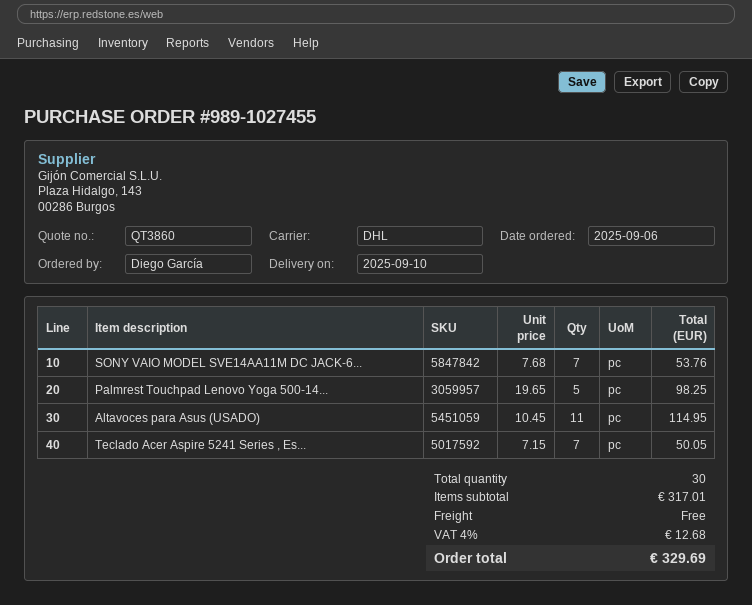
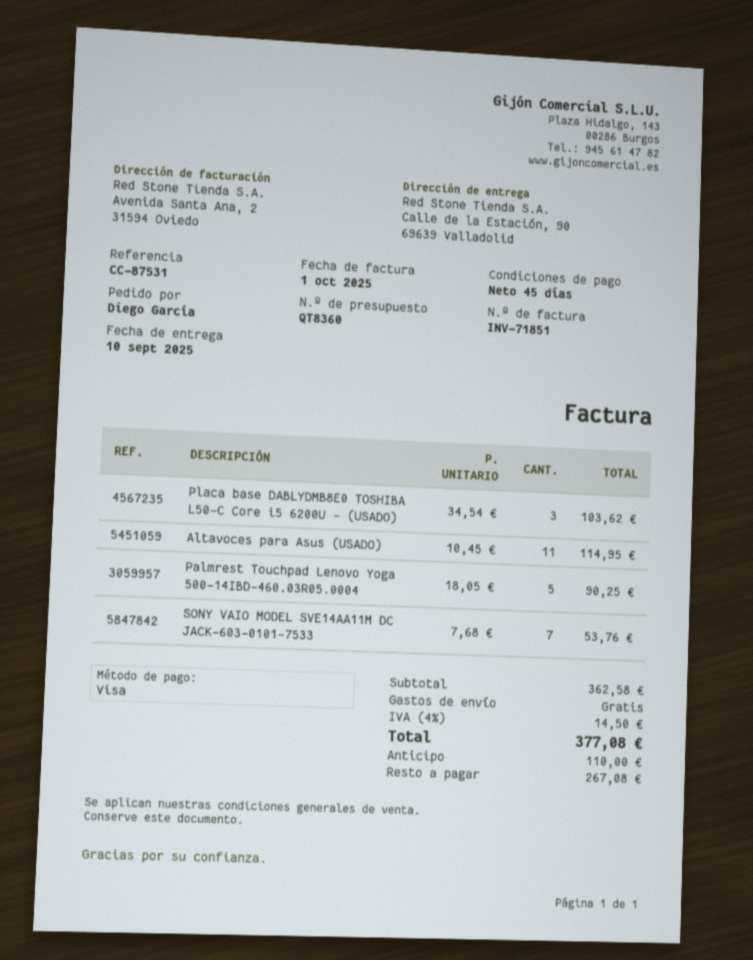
quote number: QT3860 -> QT8360
Palmrest Touchpad Lenovo Yoga 500-14...: 5 x 19.65 = 98.25 -> 5 x 18.05 = 90.25
Teclado Acer Aspire 5241 Series , Es...: 7 x 7.15 = 50.05 -> none
Placa base DABLYDMB8E0 TOSHIBA L50-C Core i5 6200U - (USADO): none -> 3 x 34.54 = 103.62
subtotal: 317.01 -> 362.58
tax: 4% = 12.68 -> 4% = 14.50
total: 329.69 -> 377.08

